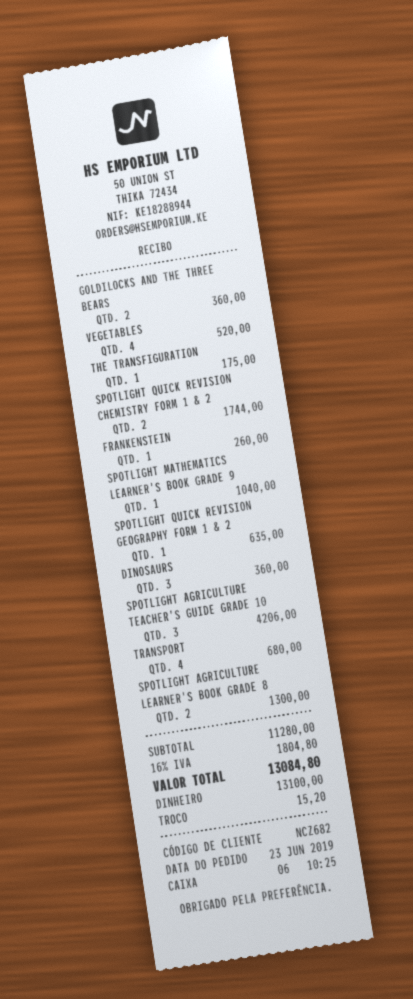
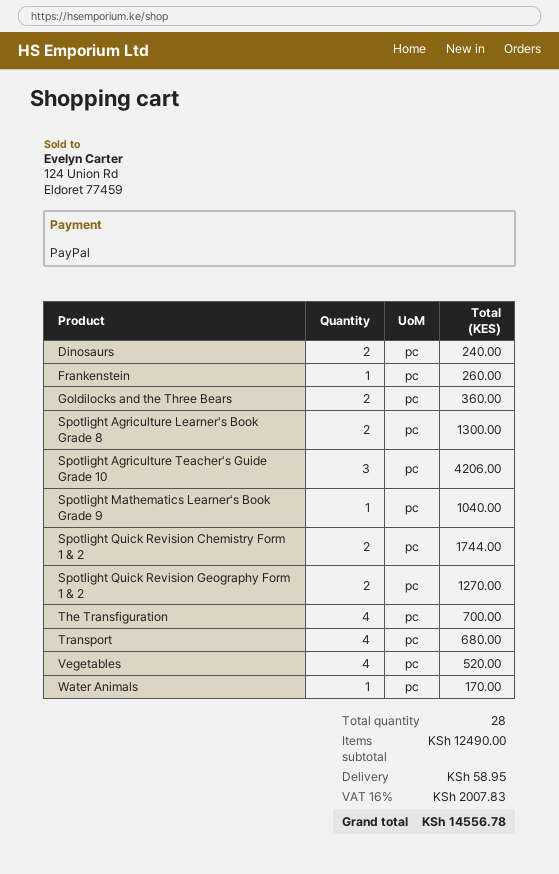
payment method: cash -> PayPal
THE TRANSFIGURATION: 1 for 175.00 -> 4 for 700.00
SPOTLIGHT QUICK REVISION GEOGRAPHY FORM 1 & 2: 1 for 635.00 -> 2 for 1270.00
DINOSAURS: 3 for 360.00 -> 2 for 240.00
Water Animals: none -> 1 for 170.00
subtotal: 11280.00 -> 12490.00
shipping: none -> 58.95
tax: 16% = 1804.80 -> 16% = 2007.83
total: 13084.80 -> 14556.78

